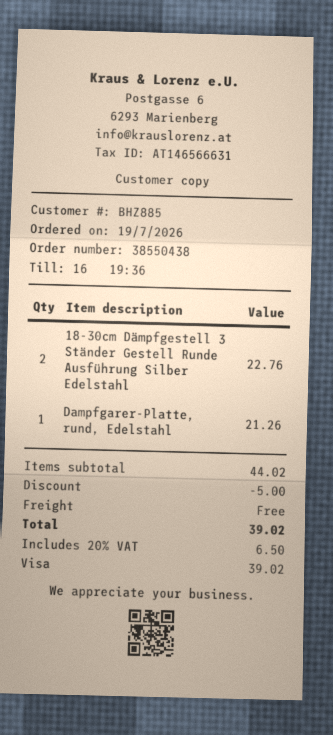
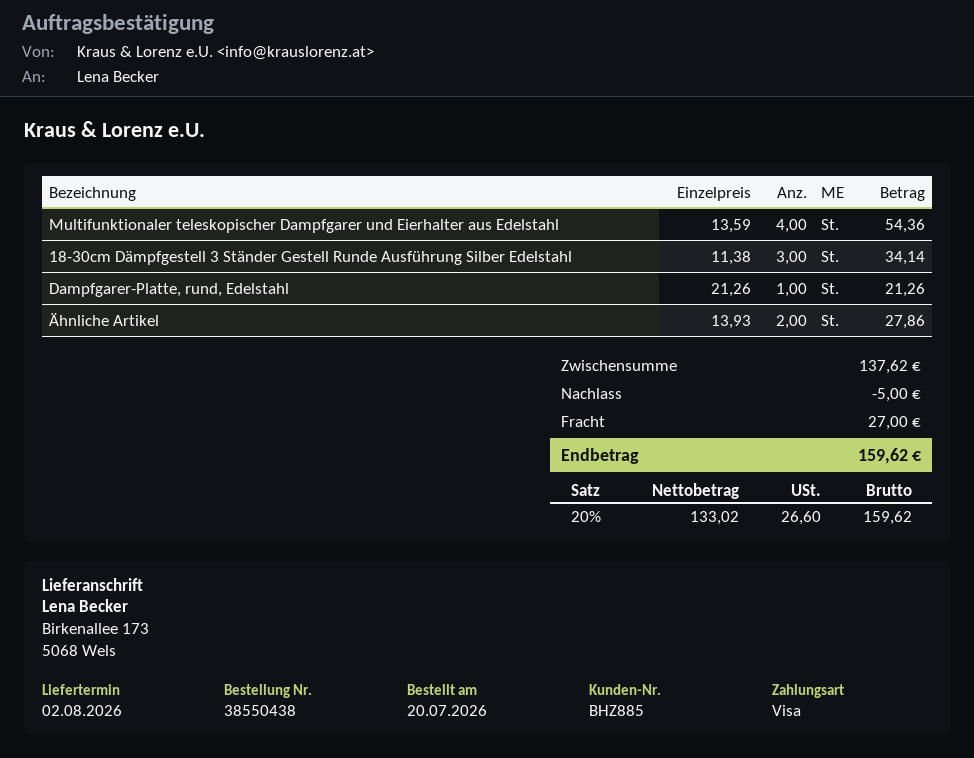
order date: 2026-07-19 -> 2026-07-20
18-30cm Dämpfgestell 3 Ständer Gestell Runde Ausführung Silber Edelstahl: 2 for 22.76 -> 3 for 34.14
Multifunktionaler teleskopischer Dampfgarer und Eierhalter aus Edelstahl: none -> 4 for 54.36
Ähnliche Artikel: none -> 2 for 27.86
subtotal: 44.02 -> 137.62
shipping: 0.00 -> 27.00
tax: 20% = 6.50 -> 20% = 26.60
total: 39.02 -> 159.62

